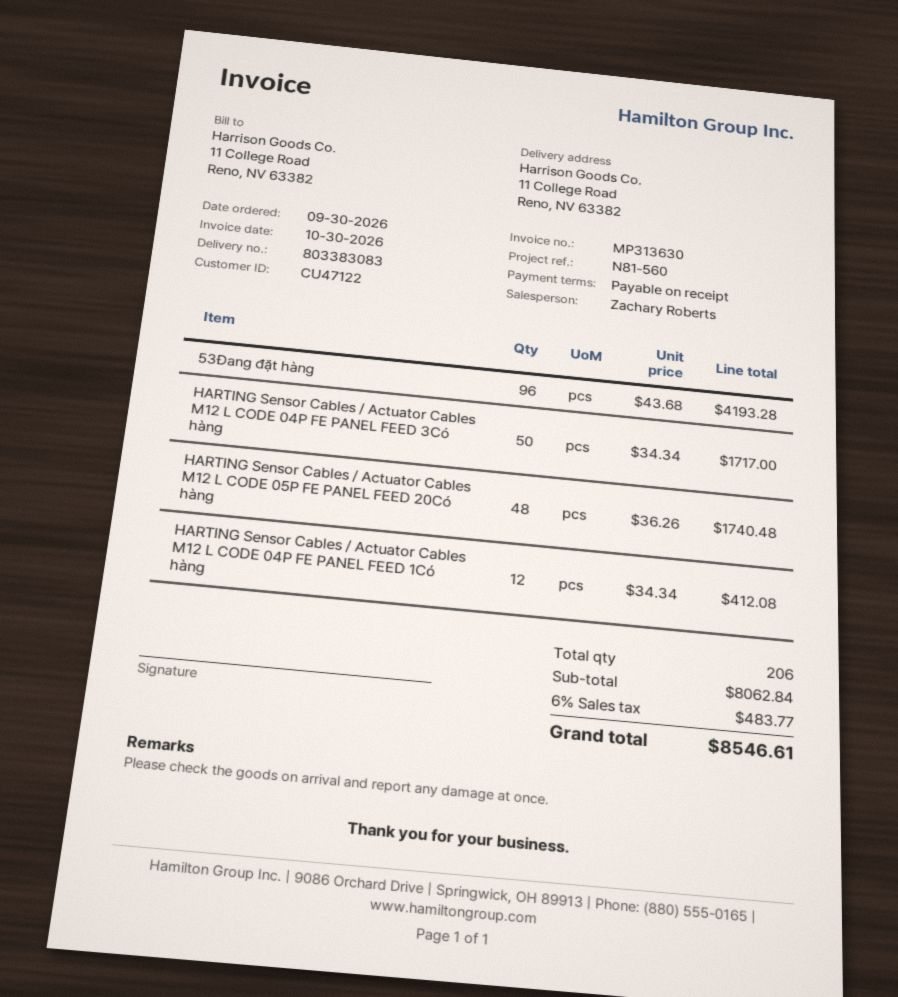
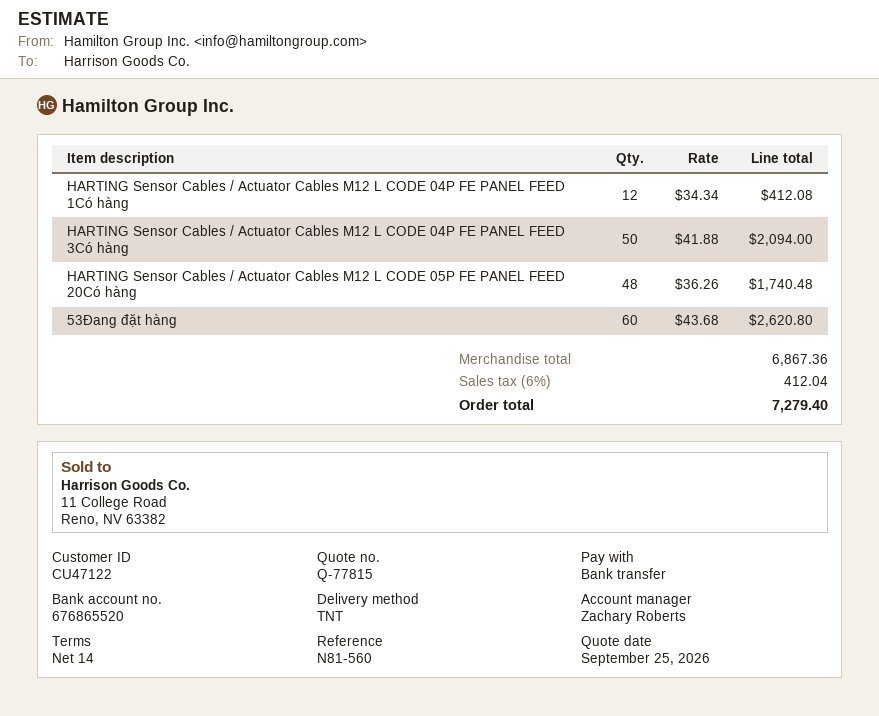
payment terms: on receipt -> 14 days
53Đang đặt hàng: 96 x 43.68 = 4193.28 -> 60 x 43.68 = 2620.80
HARTING Sensor Cables / Actuator Cables M12 L CODE 04P FE PANEL FEED 3Có hàng: 50 x 34.34 = 1717.00 -> 50 x 41.88 = 2094.00
subtotal: 8062.84 -> 6867.36
tax: 6% = 483.77 -> 6% = 412.04
total: 8546.61 -> 7279.40

